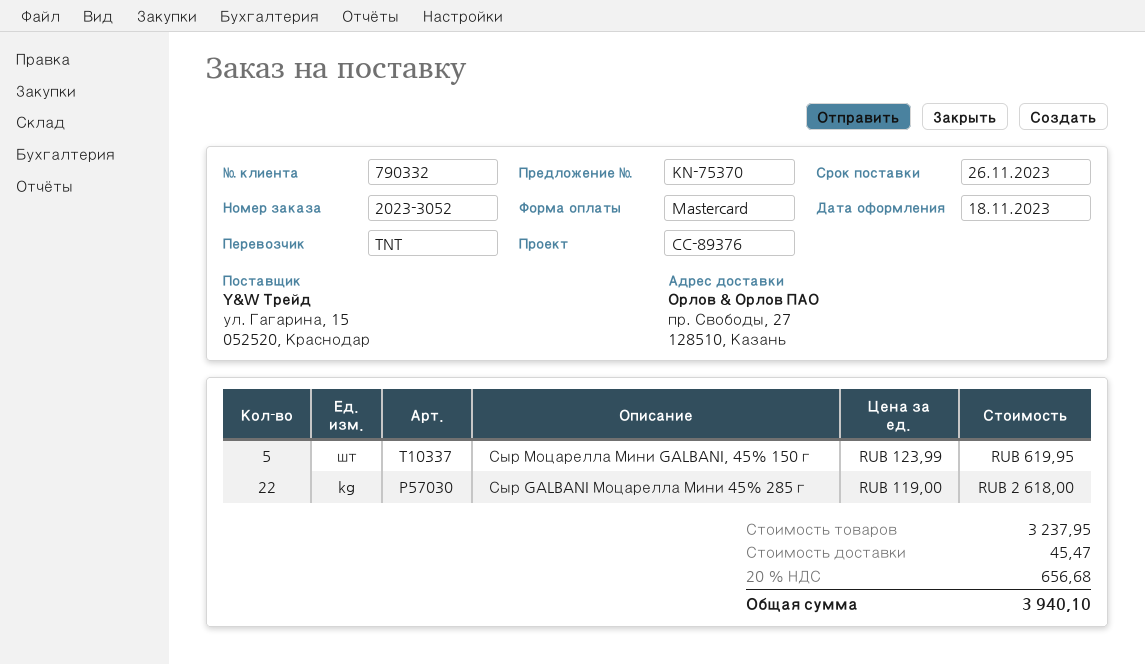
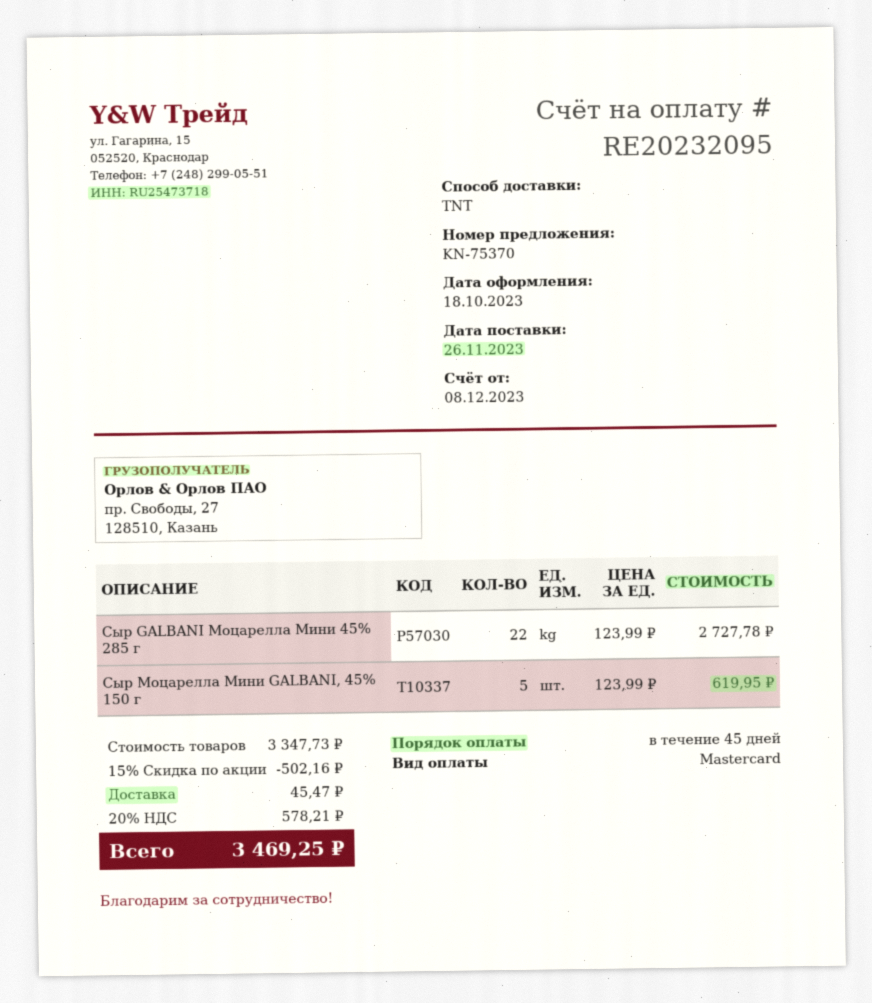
order date: 2023-11-18 -> 2023-10-18
Сыр GALBANI Моцарелла Мини 45% 285 г: 22 x 119.00 = 2618.00 -> 22 x 123.99 = 2727.78
subtotal: 3237.95 -> 3347.73
discount: none -> 15% = 502.16
tax: 20% = 656.68 -> 20% = 578.21
total: 3940.10 -> 3469.25

